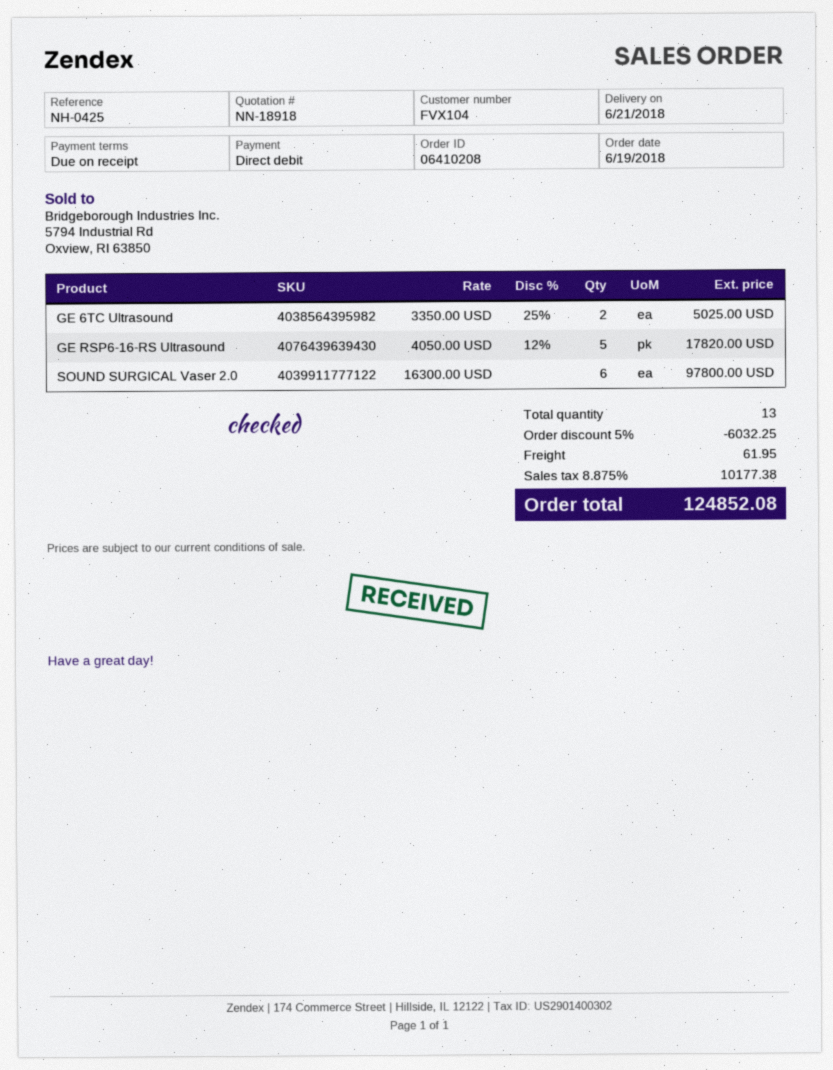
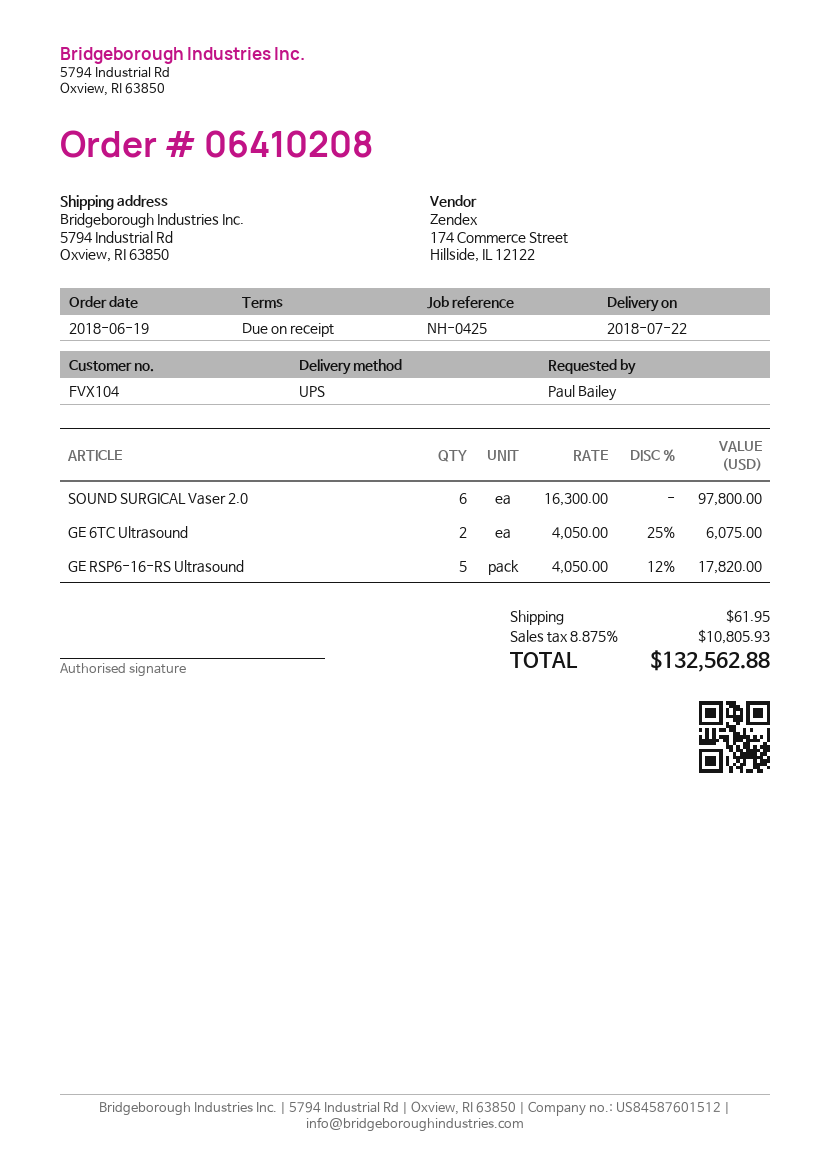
delivery date: 2018-06-21 -> 2018-07-22
GE 6TC Ultrasound: 2 x 3350.00 - 25% = 5025.00 -> 2 x 4050.00 - 25% = 6075.00
discount: 5% = 6032.25 -> none
tax: 8.875% = 10177.38 -> 8.875% = 10805.93
total: 124852.08 -> 132562.88

